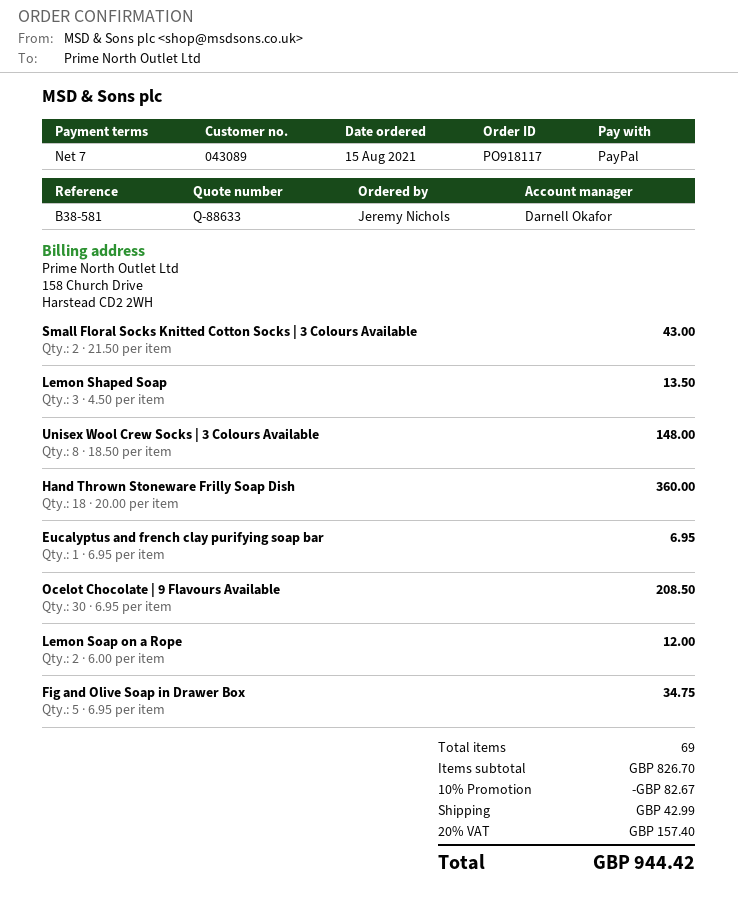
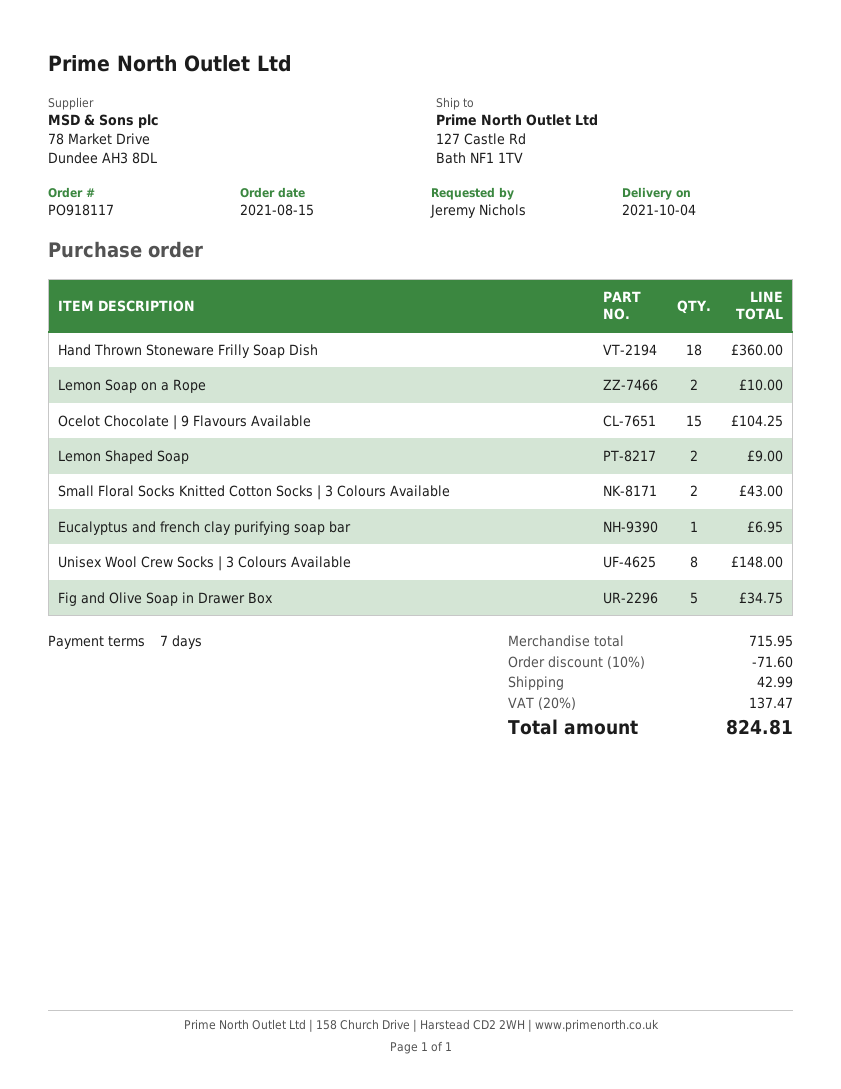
Lemon Shaped Soap: 3 for 13.50 -> 2 for 9.00
Ocelot Chocolate | 9 Flavours Available: 30 for 208.50 -> 15 for 104.25
Lemon Soap on a Rope: 2 for 12.00 -> 2 for 10.00
subtotal: 826.70 -> 715.95
discount: 10% = 82.67 -> 10% = 71.60
tax: 20% = 157.40 -> 20% = 137.47
total: 944.42 -> 824.81

